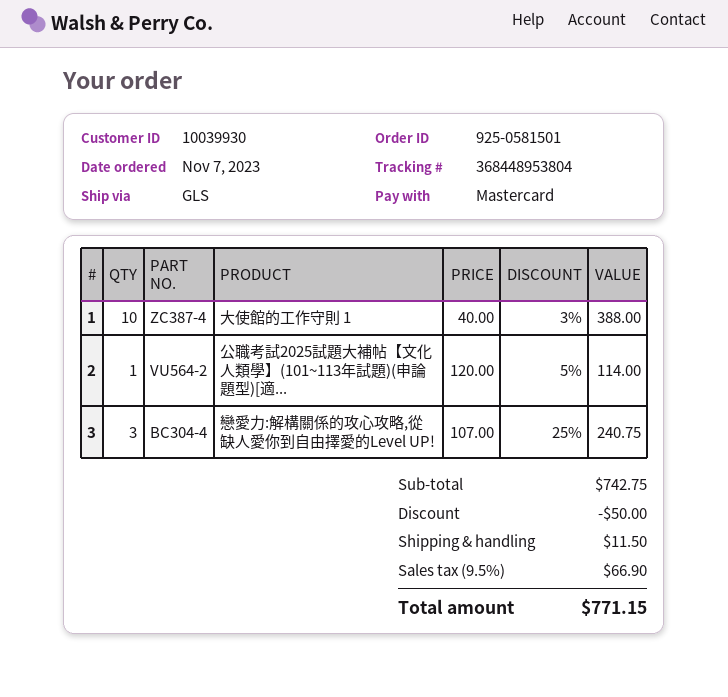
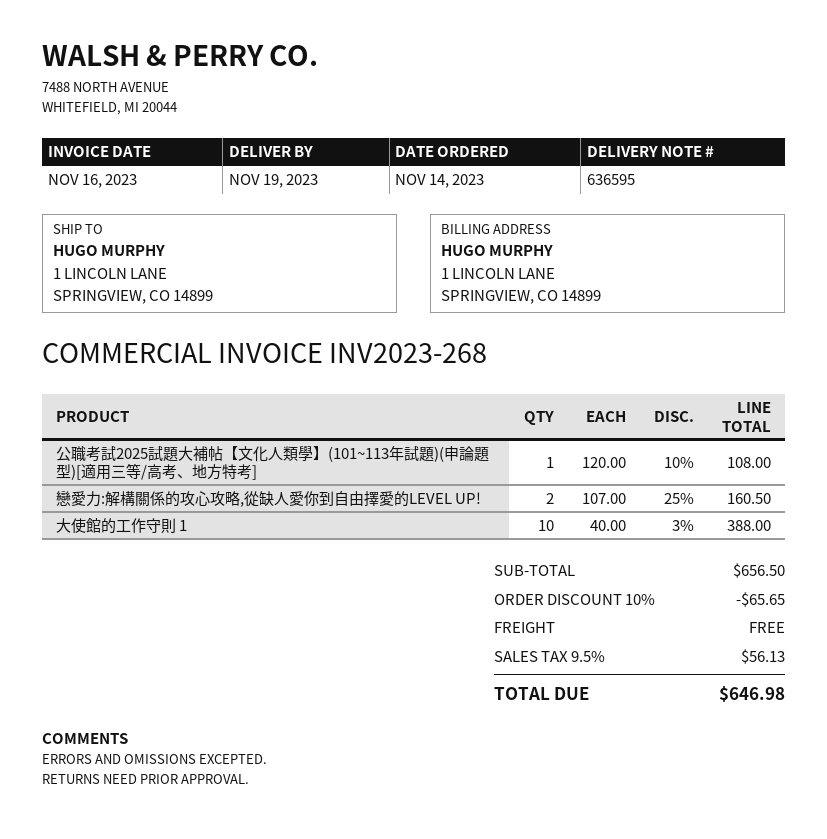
order date: 2023-11-07 -> 2023-11-14
公職考試2025試題大補帖【文化人類學】(101~113年試題)(申論題型)[適...: 1 x 120.00 - 5% = 114.00 -> 1 x 120.00 - 10% = 108.00
戀愛力:解構關係的攻心攻略,從缺人愛你到自由擇愛的Level UP!: 3 x 107.00 - 25% = 240.75 -> 2 x 107.00 - 25% = 160.50
subtotal: 742.75 -> 656.50
discount: 50.00 -> 65.65
shipping: 11.50 -> 0.00
tax: 9.5% = 66.90 -> 9.5% = 56.13
total: 771.15 -> 646.98

